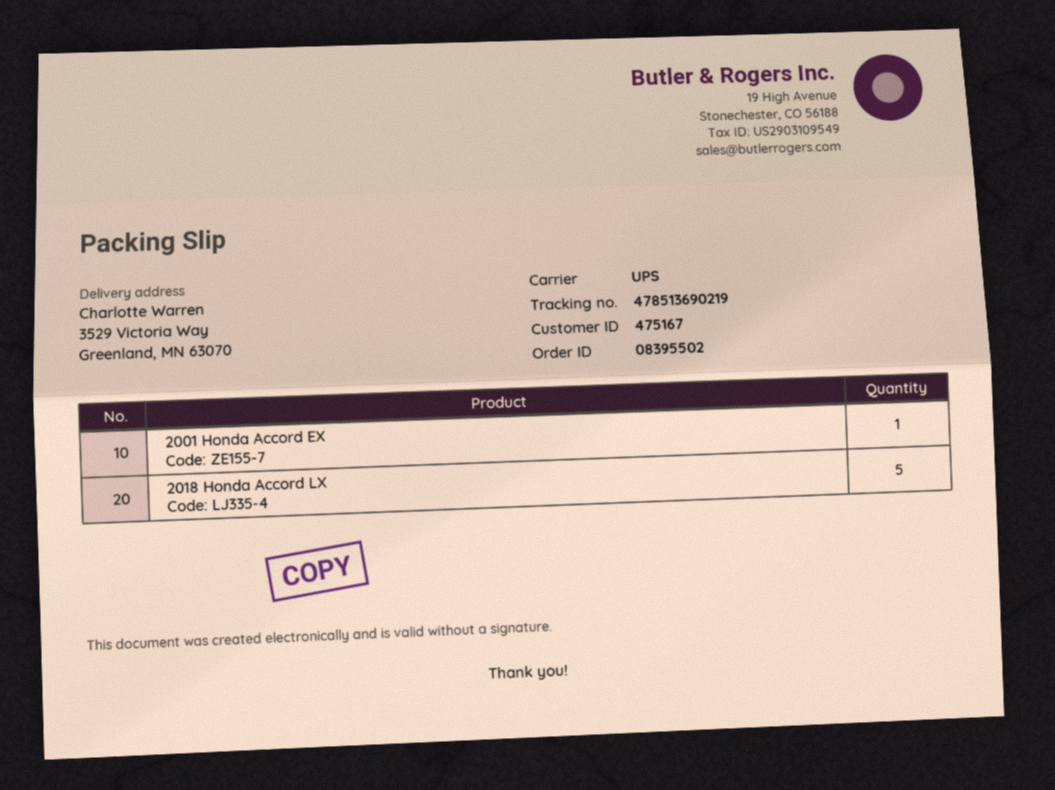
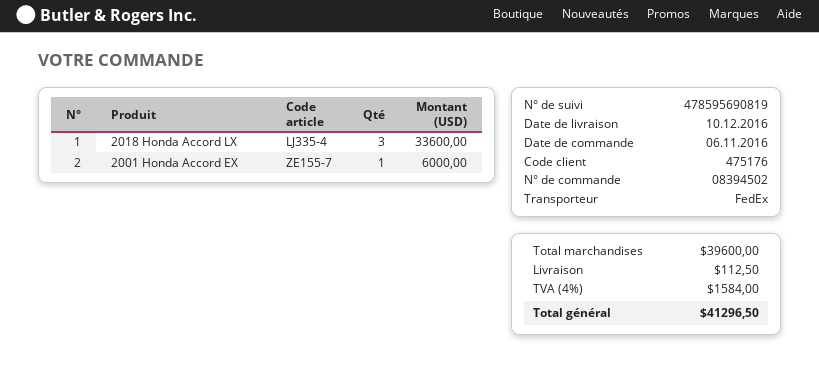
order number: 08395502 -> 08394502
customer number: 475167 -> 475176
shipping method: UPS -> FedEx
tracking number: 478513690219 -> 478595690819
2018 Honda Accord LX: 5 -> 3

